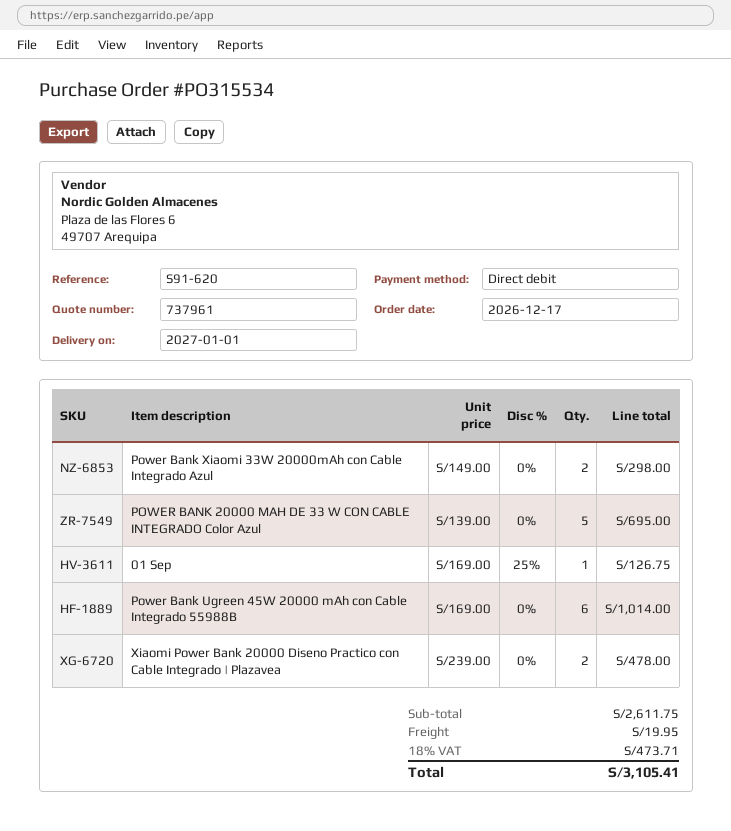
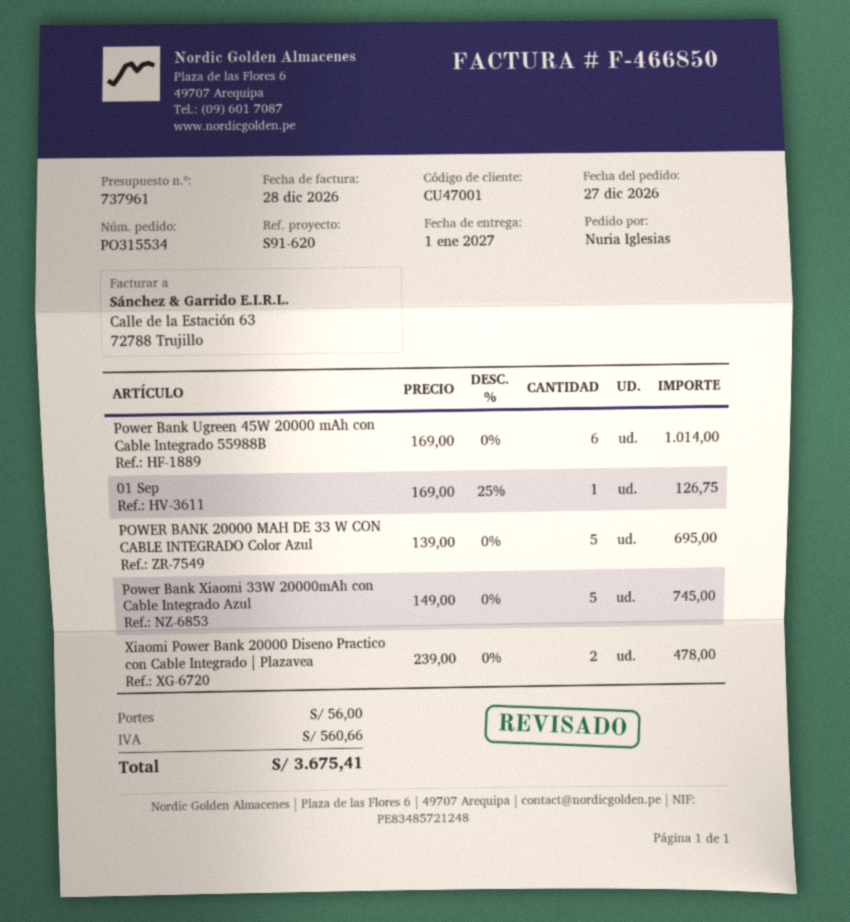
order date: 2026-12-17 -> 2026-12-27
Power Bank Xiaomi 33W 20000mAh con Cable Integrado Azul: 2 x 149.00 = 298.00 -> 5 x 149.00 = 745.00
shipping: 19.95 -> 56.00
tax: 473.71 -> 560.66
total: 3105.41 -> 3675.41

